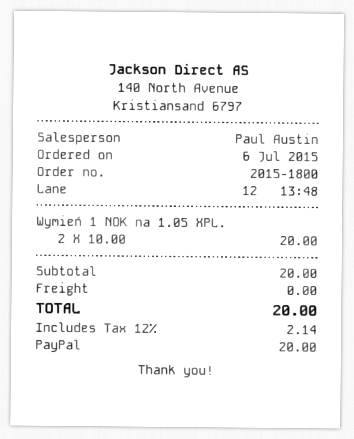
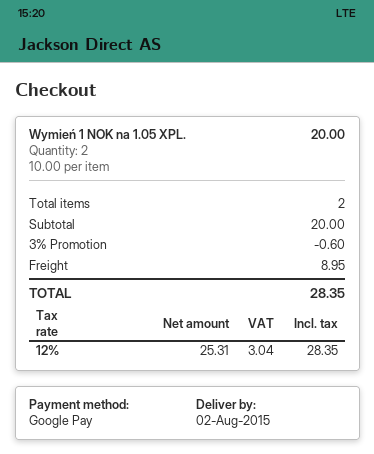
payment method: PayPal -> Google Pay
discount: none -> 3% = 0.60
shipping: 0.00 -> 8.95
tax: 12% = 2.14 -> 12% = 3.04
total: 20.00 -> 28.35

